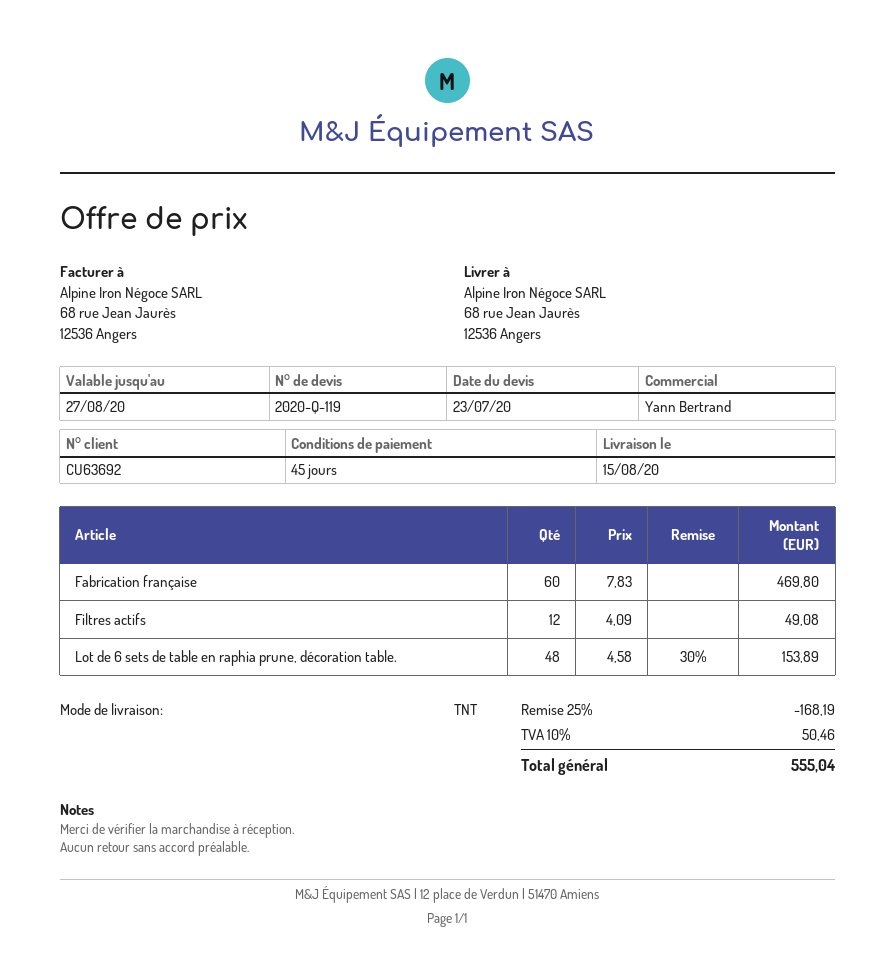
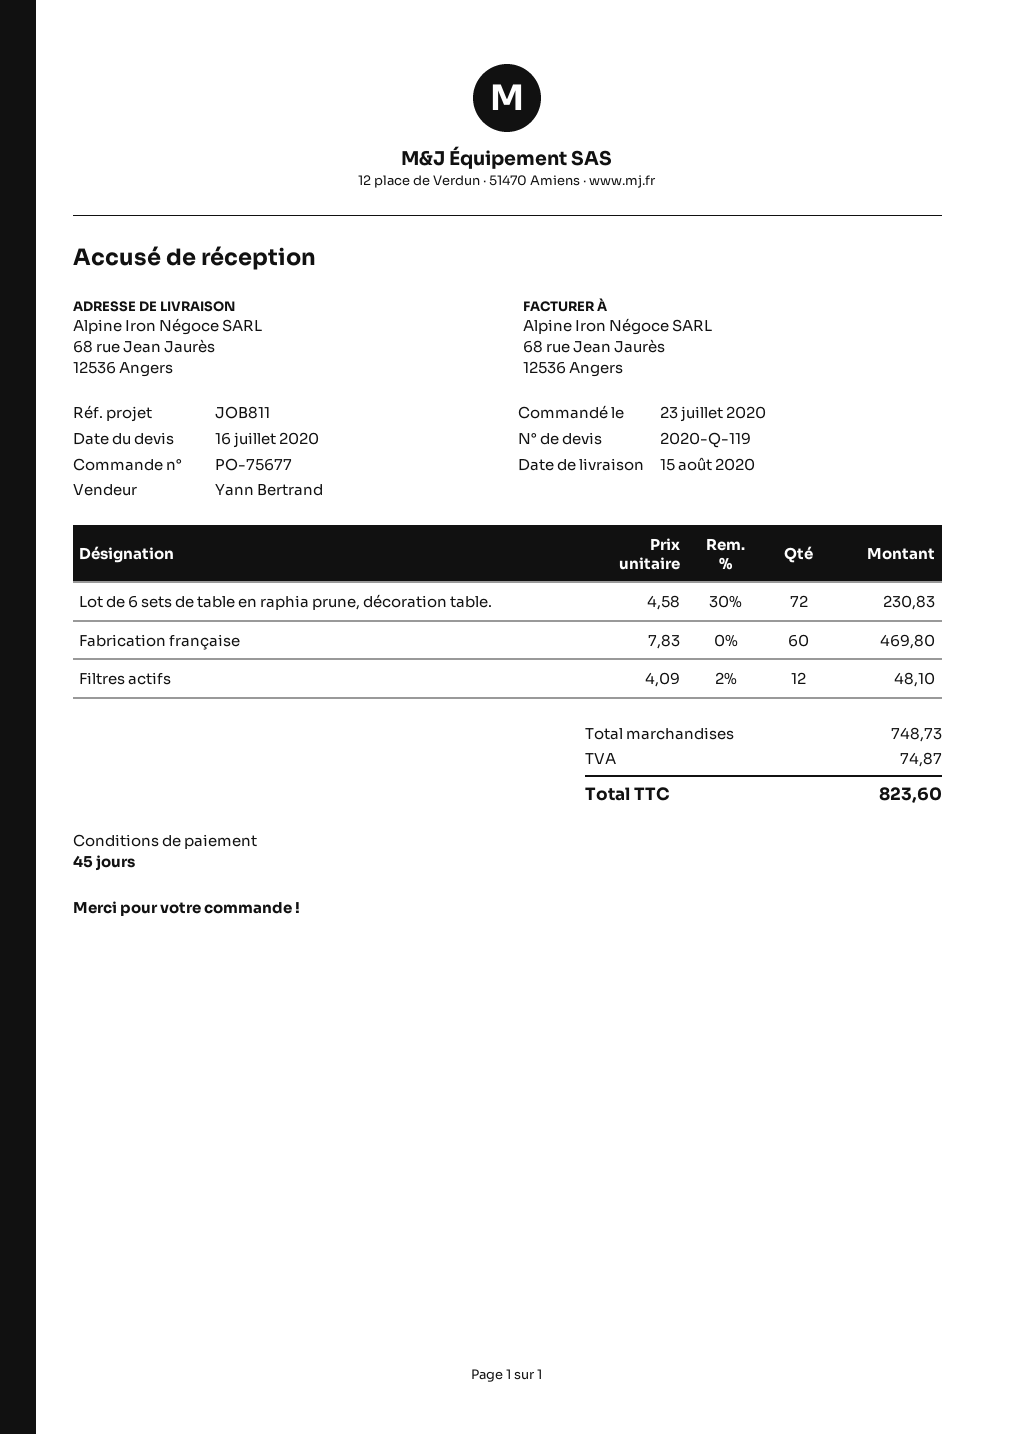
quote date: 2020-07-23 -> 2020-07-16
Filtres actifs: 12 x 4.09 = 49.08 -> 12 x 4.09 - 2% = 48.10
Lot de 6 sets de table en raphia prune, décoration table.: 48 x 4.58 - 30% = 153.89 -> 72 x 4.58 - 30% = 230.83
discount: 25% = 168.19 -> none
tax: 50.46 -> 74.87
total: 555.04 -> 823.60

